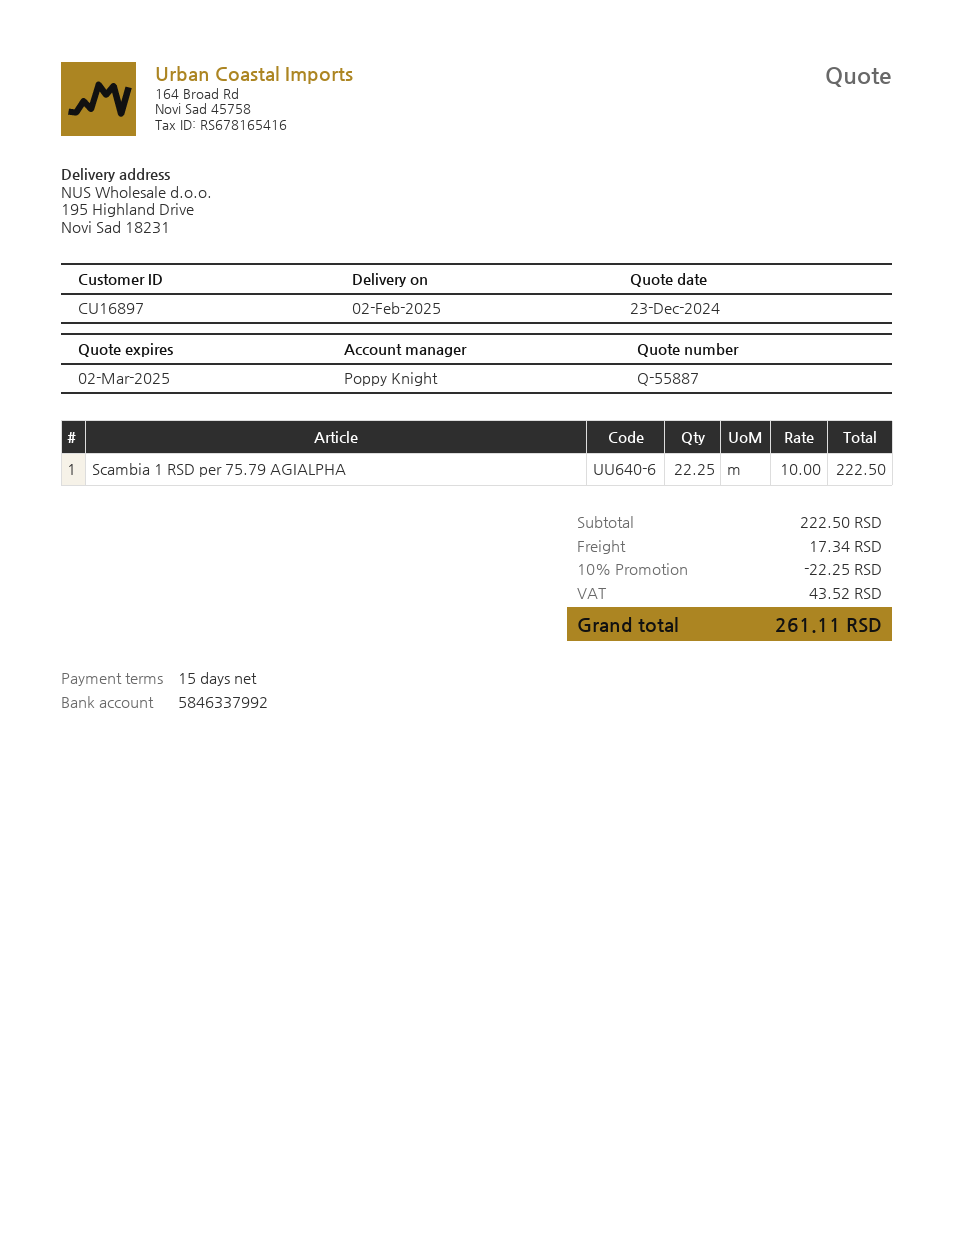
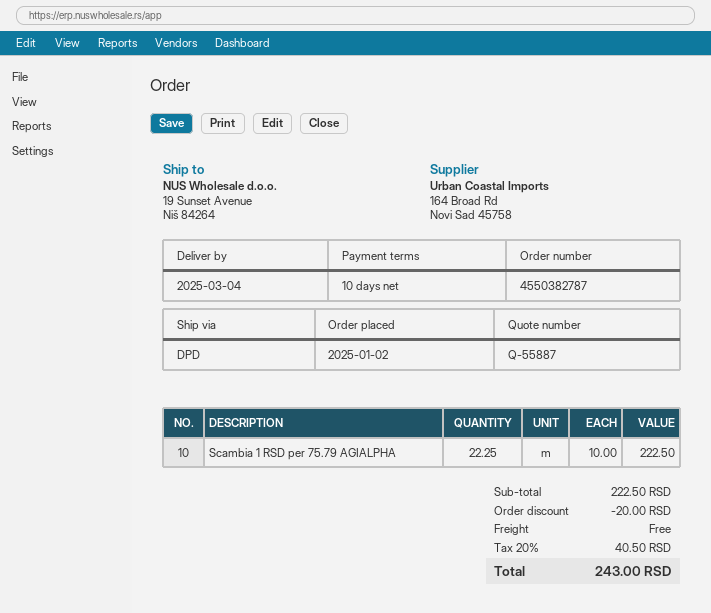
delivery date: 2025-02-02 -> 2025-03-04
payment terms: 15 days -> 10 days
ship to: 195 Highland Drive, Novi Sad 18231 -> 19 Sunset Avenue, Niš 84264
discount: 22.25 -> 20.00
shipping: 17.34 -> 0.00
tax: 43.52 -> 40.50
total: 261.11 -> 243.00

